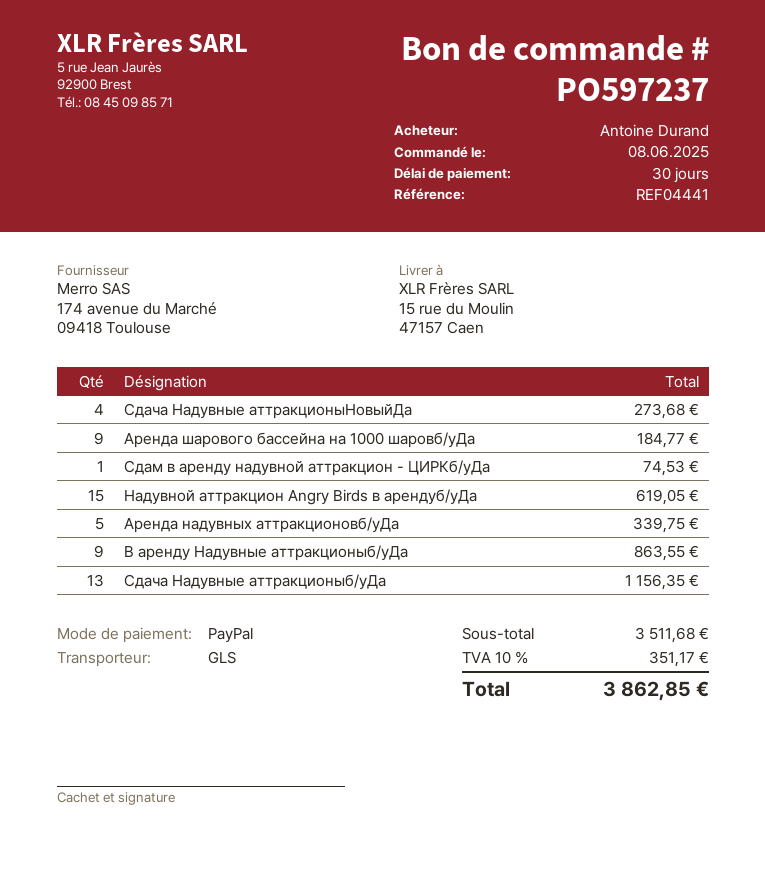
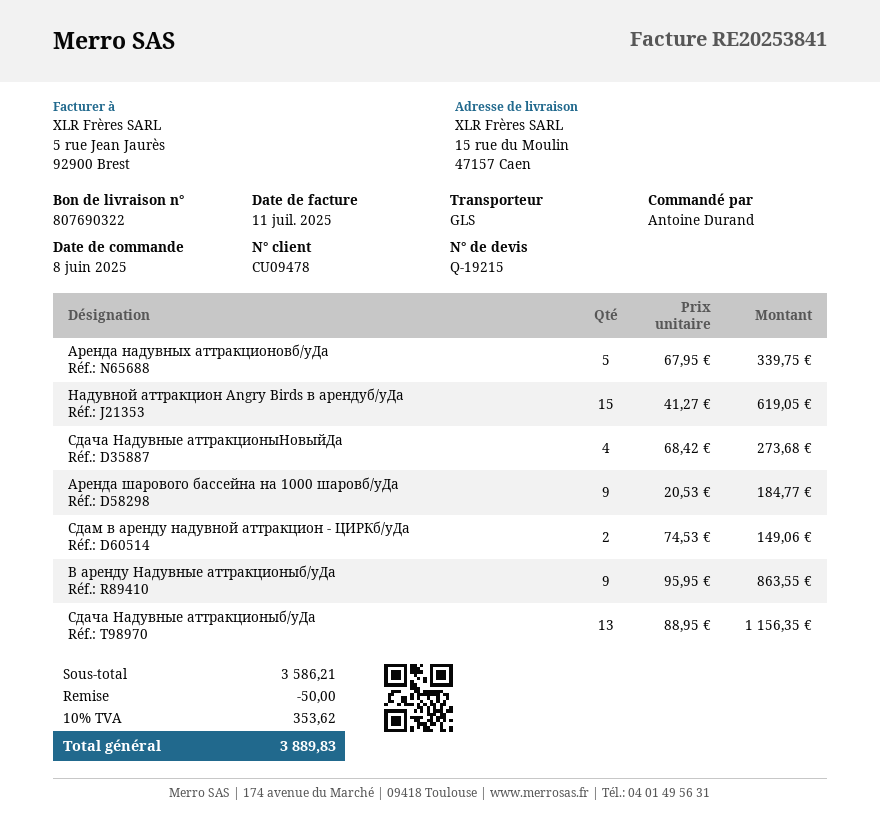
Сдам в аренду надувной аттракцион - ЦИРКб/уДа: 1 for 74.53 -> 2 for 149.06
subtotal: 3511.68 -> 3586.21
discount: none -> 50.00
tax: 10% = 351.17 -> 10% = 353.62
total: 3862.85 -> 3889.83

